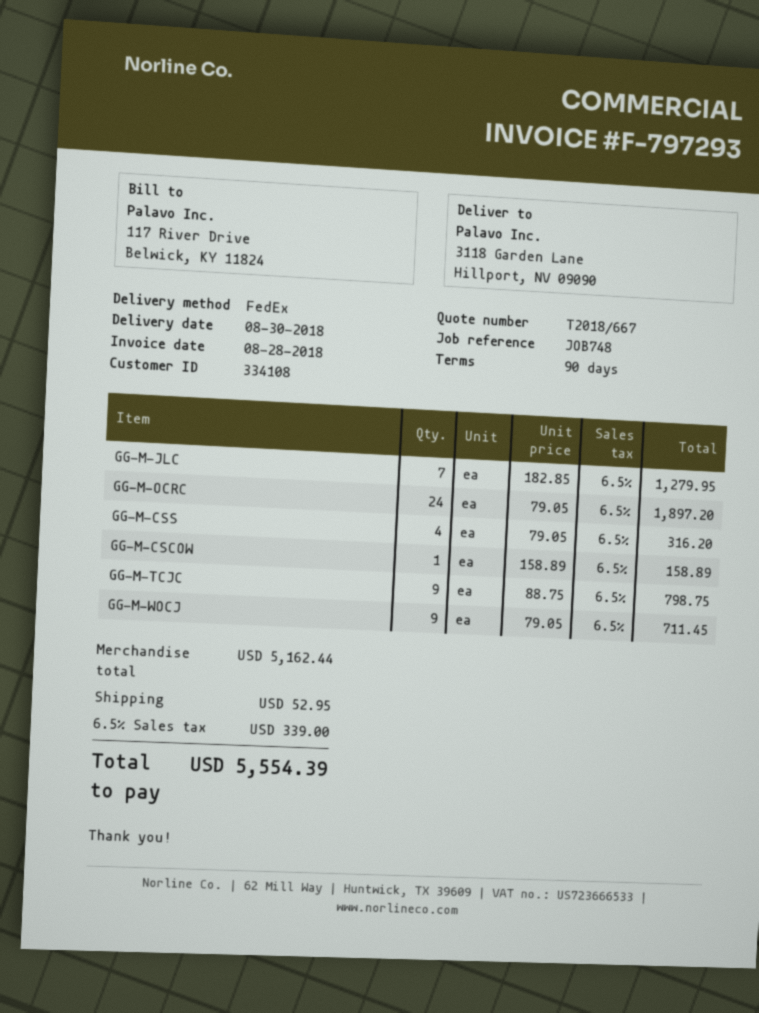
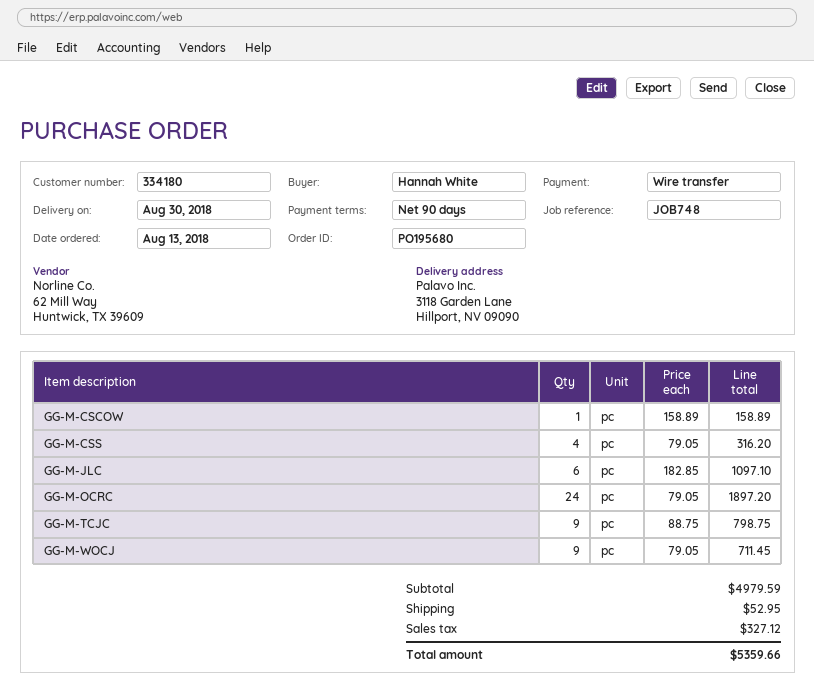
customer number: 334108 -> 334180
GG-M-JLC: 7 x 182.85 = 1279.95 -> 6 x 182.85 = 1097.10
subtotal: 5162.44 -> 4979.59
tax: 339.00 -> 327.12
total: 5554.39 -> 5359.66

